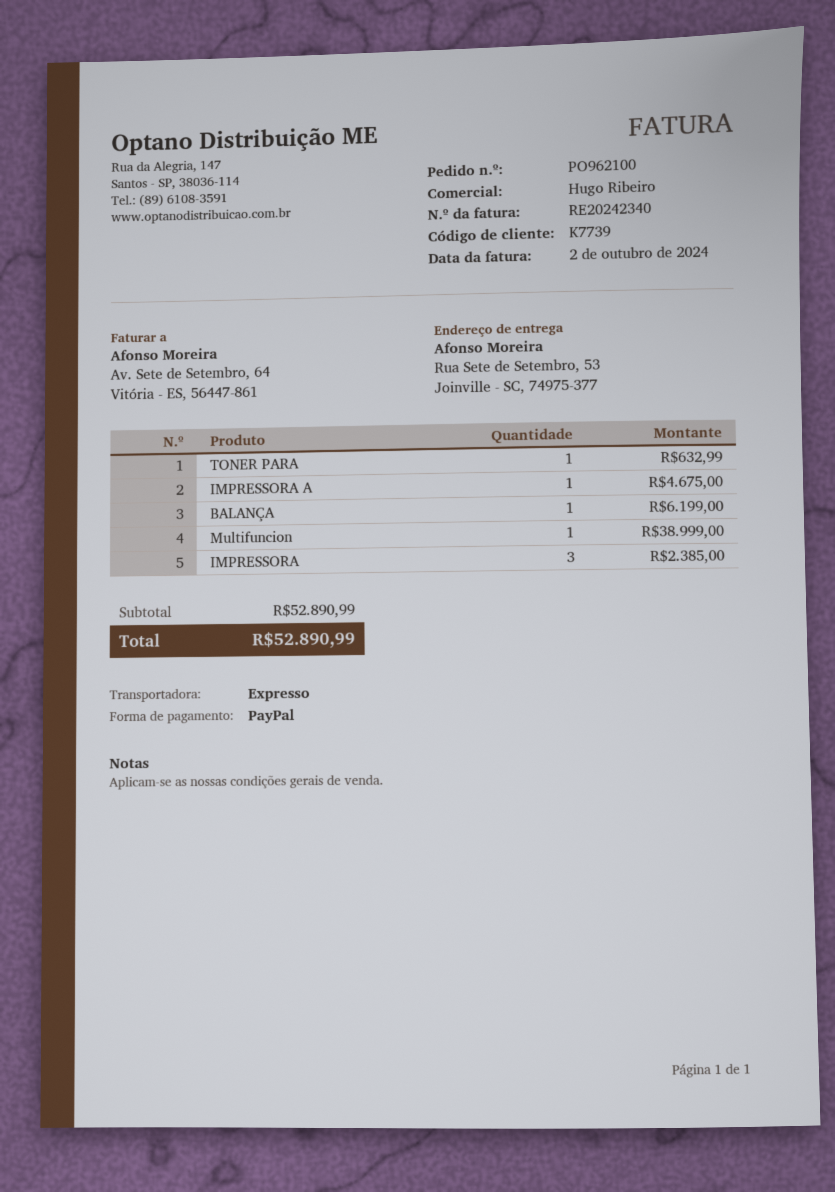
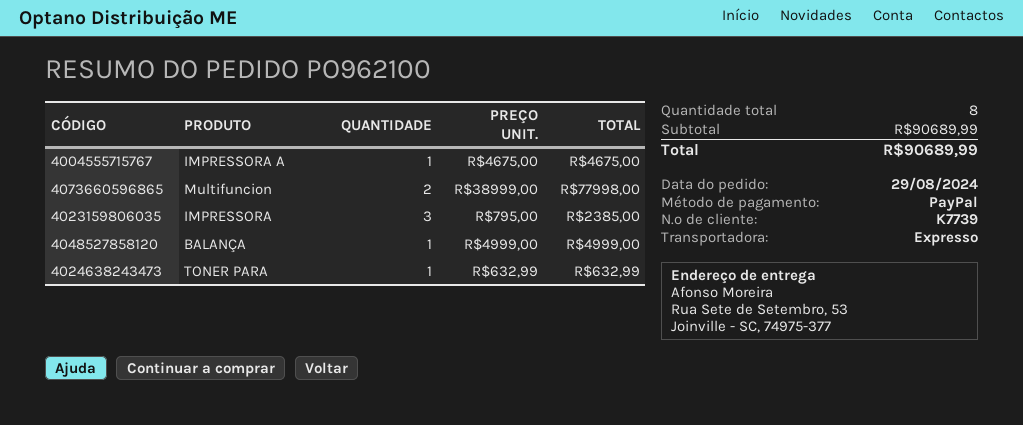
BALANÇA: 1 for 6199.00 -> 1 for 4999.00
Multifuncion: 1 for 38999.00 -> 2 for 77998.00
subtotal: 52890.99 -> 90689.99
total: 52890.99 -> 90689.99

